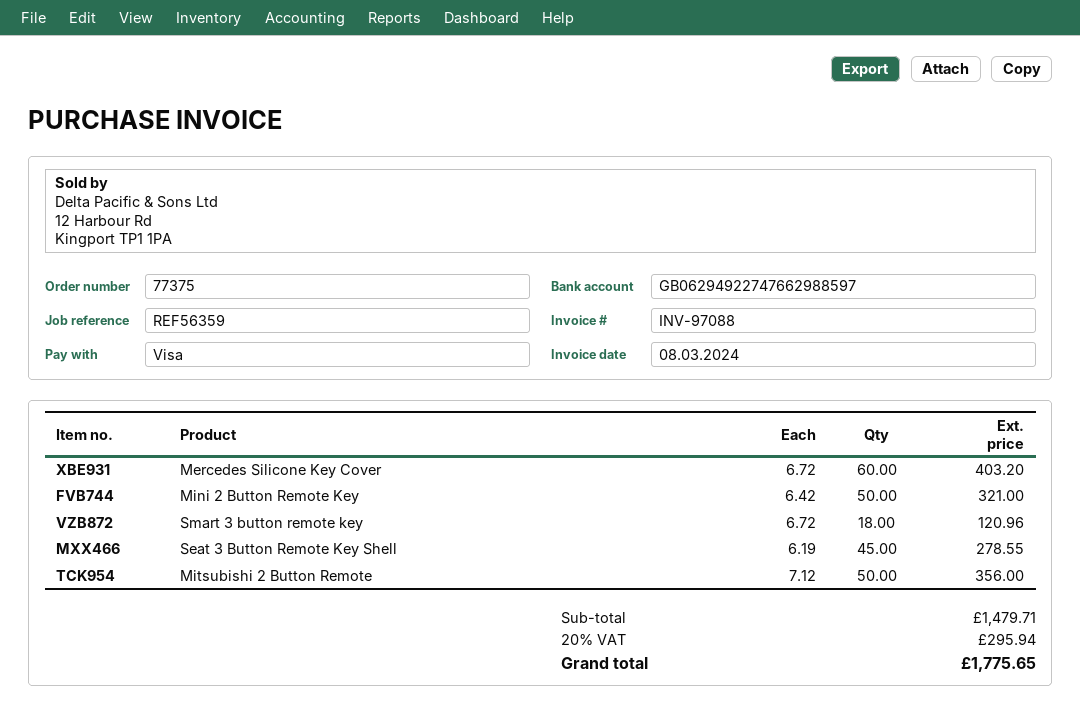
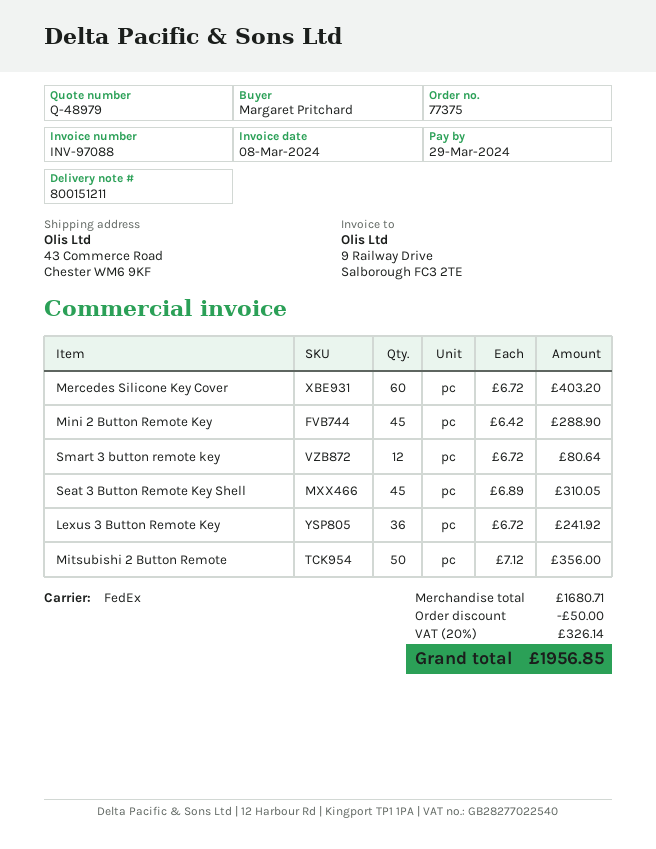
Mini 2 Button Remote Key: 50 x 6.42 = 321.00 -> 45 x 6.42 = 288.90
Smart 3 button remote key: 18 x 6.72 = 120.96 -> 12 x 6.72 = 80.64
Seat 3 Button Remote Key Shell: 45 x 6.19 = 278.55 -> 45 x 6.89 = 310.05
Lexus 3 Button Remote Key: none -> 36 x 6.72 = 241.92
subtotal: 1479.71 -> 1680.71
discount: none -> 50.00
tax: 20% = 295.94 -> 20% = 326.14
total: 1775.65 -> 1956.85

